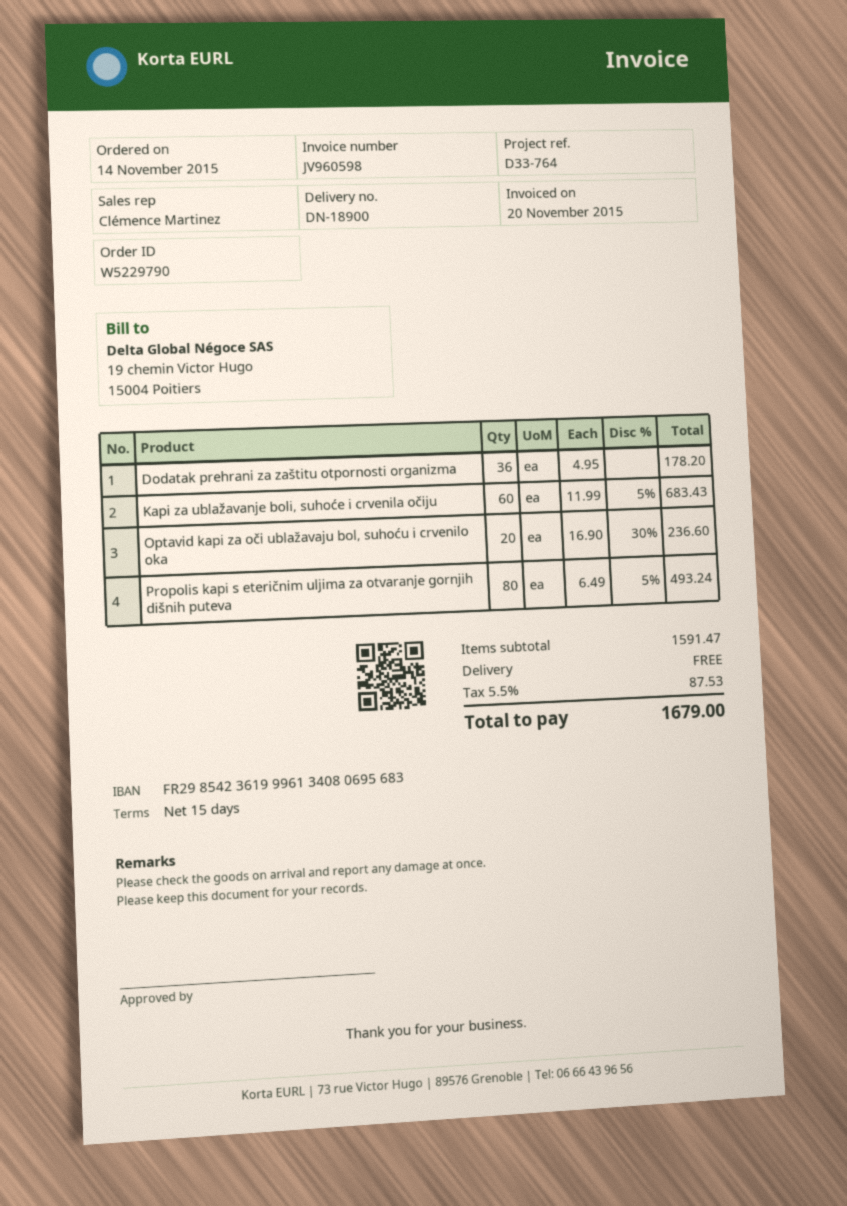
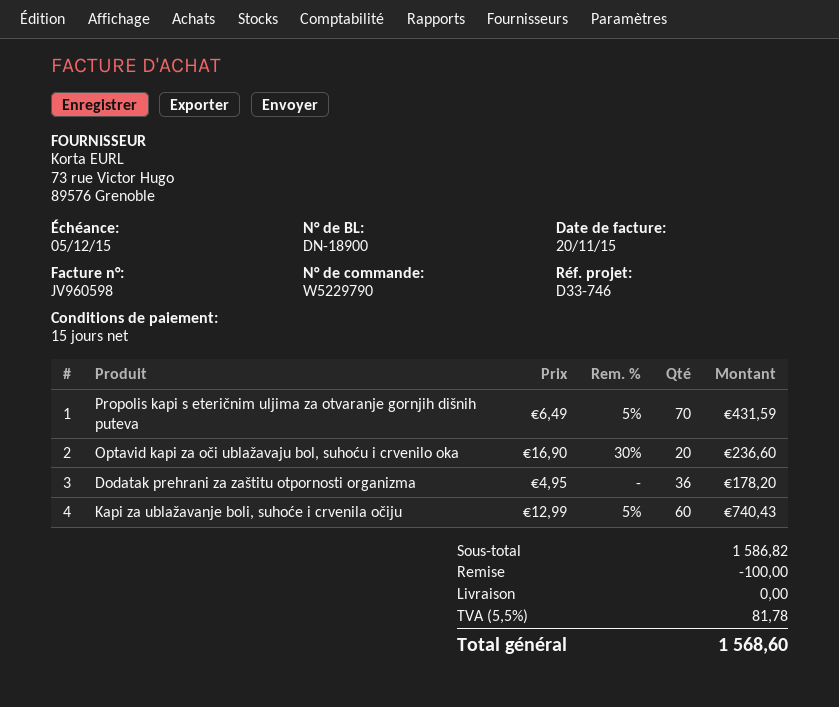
reference: D33-764 -> D33-746
Kapi za ublažavanje boli, suhoće i crvenila očiju: 60 x 11.99 - 5% = 683.43 -> 60 x 12.99 - 5% = 740.43
Propolis kapi s eteričnim uljima za otvaranje gornjih dišnih puteva: 80 x 6.49 - 5% = 493.24 -> 70 x 6.49 - 5% = 431.59
subtotal: 1591.47 -> 1586.82
discount: none -> 100.00
tax: 5.5% = 87.53 -> 5.5% = 81.78
total: 1679.00 -> 1568.60

